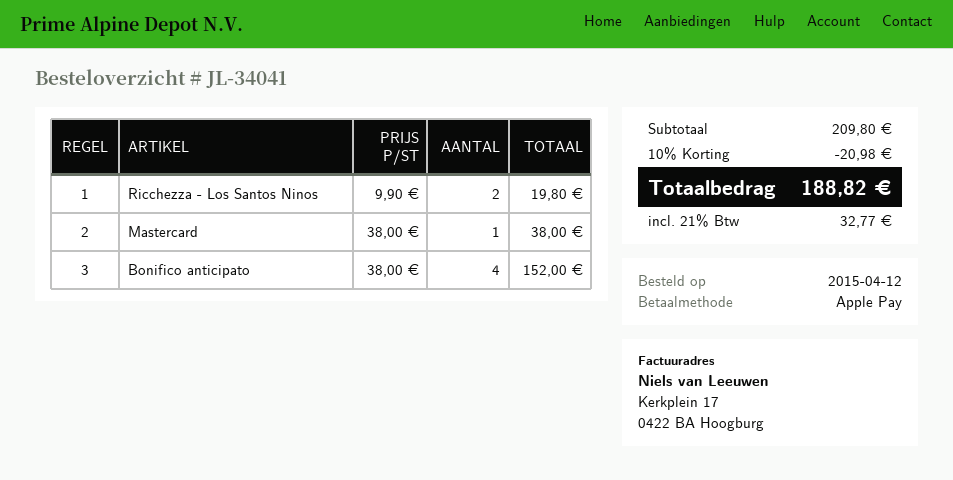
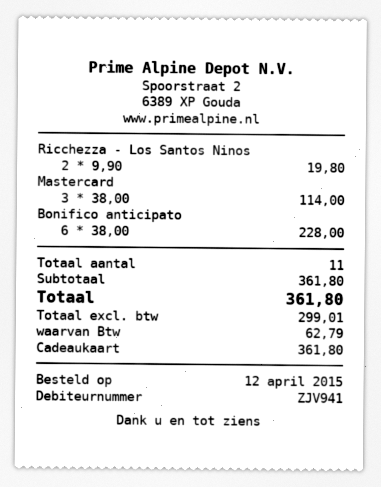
payment method: Apple Pay -> gift card
Mastercard: 1 x 38.00 = 38.00 -> 3 x 38.00 = 114.00
Bonifico anticipato: 4 x 38.00 = 152.00 -> 6 x 38.00 = 228.00
subtotal: 209.80 -> 361.80
discount: 10% = 20.98 -> none
tax: 32.77 -> 62.79
total: 188.82 -> 361.80

